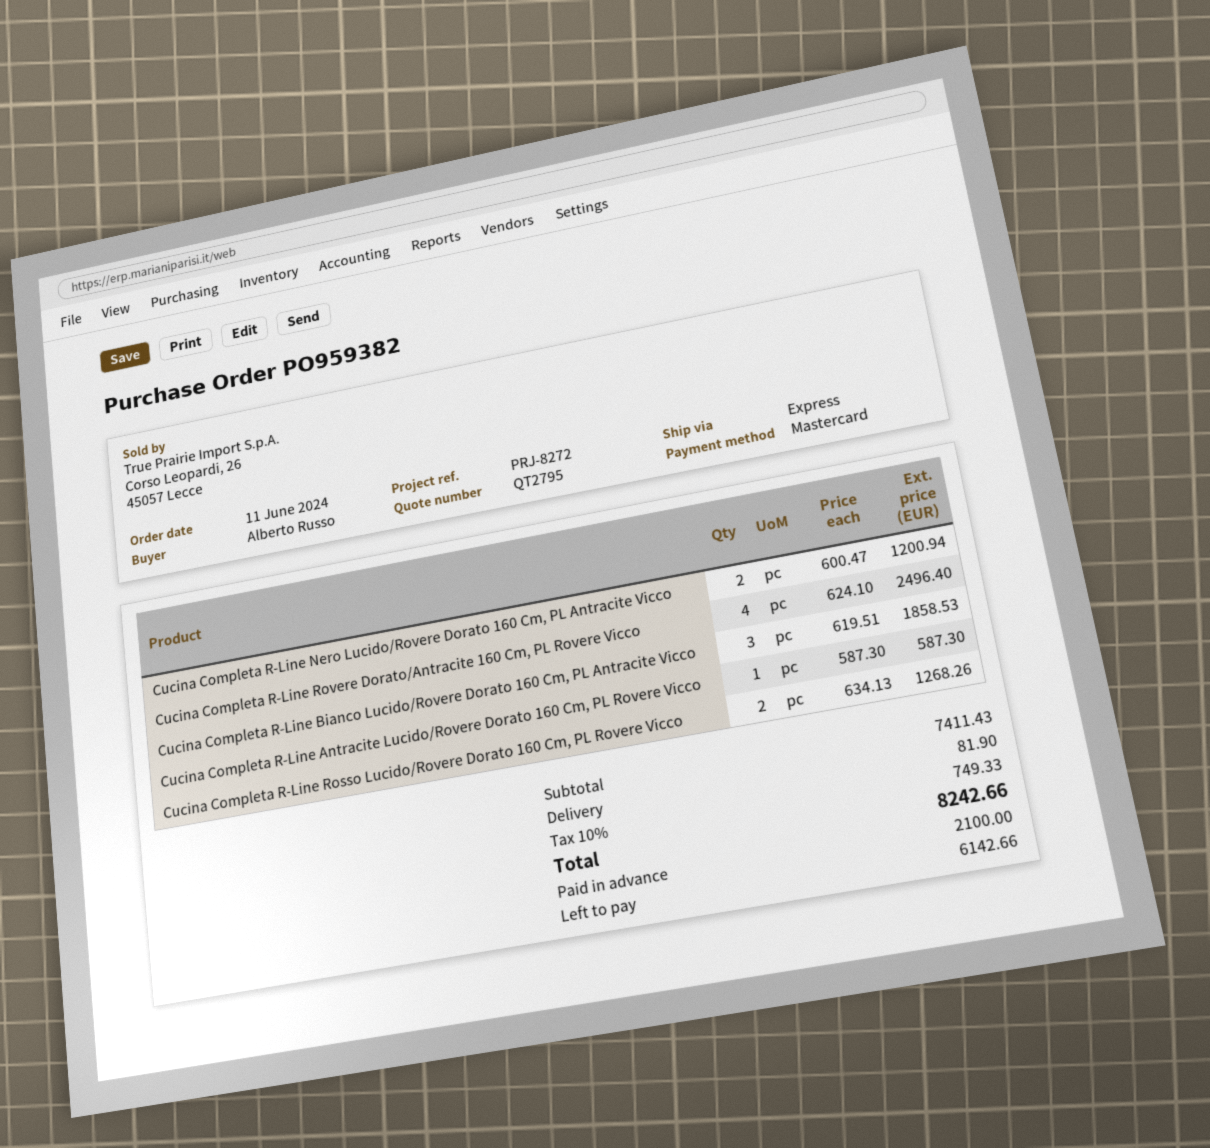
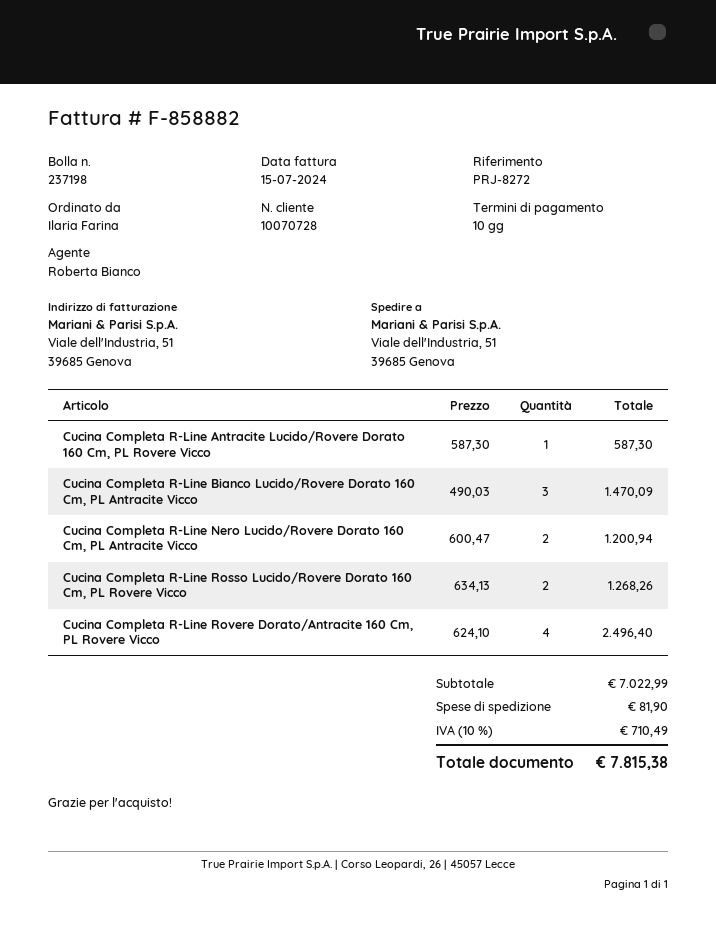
ordered by: Alberto Russo -> Ilaria Farina
Cucina Completa R-Line Bianco Lucido/Rovere Dorato 160 Cm, PL Antracite Vicco: 3 x 619.51 = 1858.53 -> 3 x 490.03 = 1470.09
subtotal: 7411.43 -> 7022.99
tax: 10% = 749.33 -> 10% = 710.49
total: 8242.66 -> 7815.38

